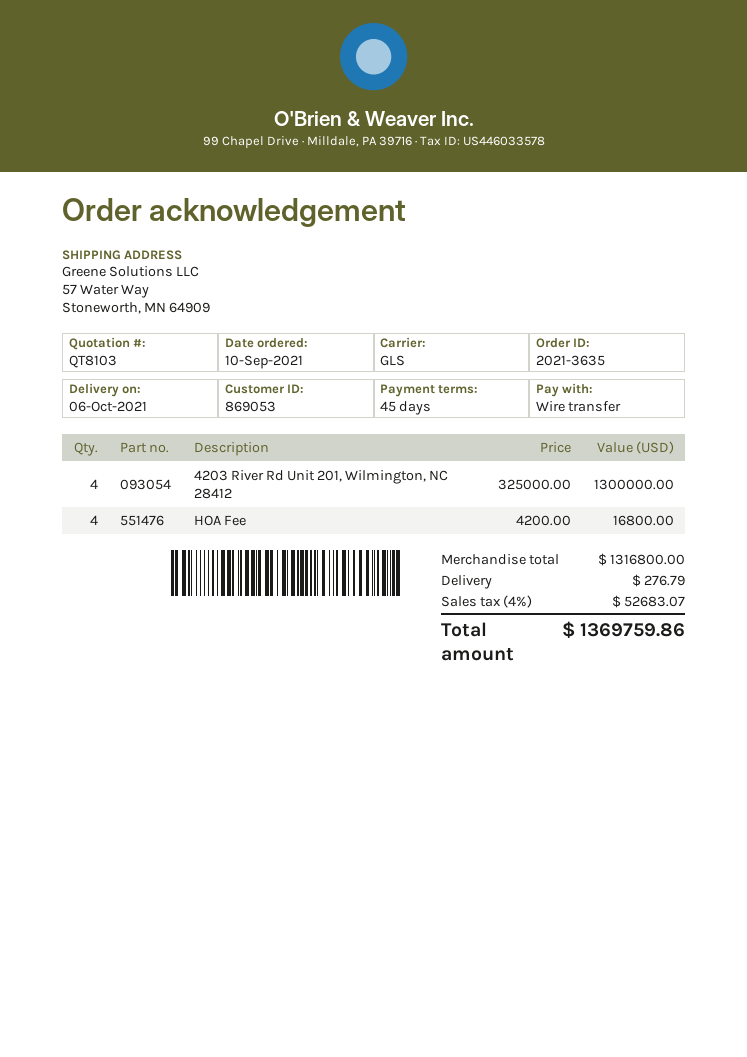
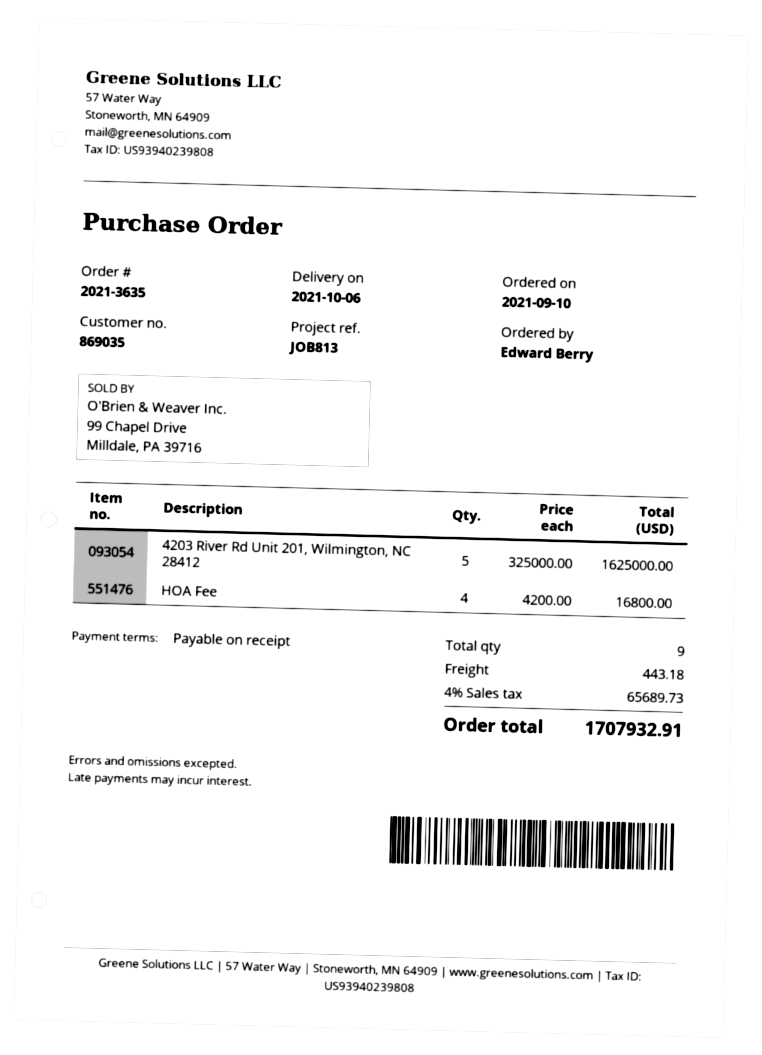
payment terms: 45 days -> on receipt
customer number: 869053 -> 869035
4203 River Rd Unit 201, Wilmington, NC 28412: 4 x 325000.00 = 1300000.00 -> 5 x 325000.00 = 1625000.00
shipping: 276.79 -> 443.18
tax: 4% = 52683.07 -> 4% = 65689.73
total: 1369759.86 -> 1707932.91

